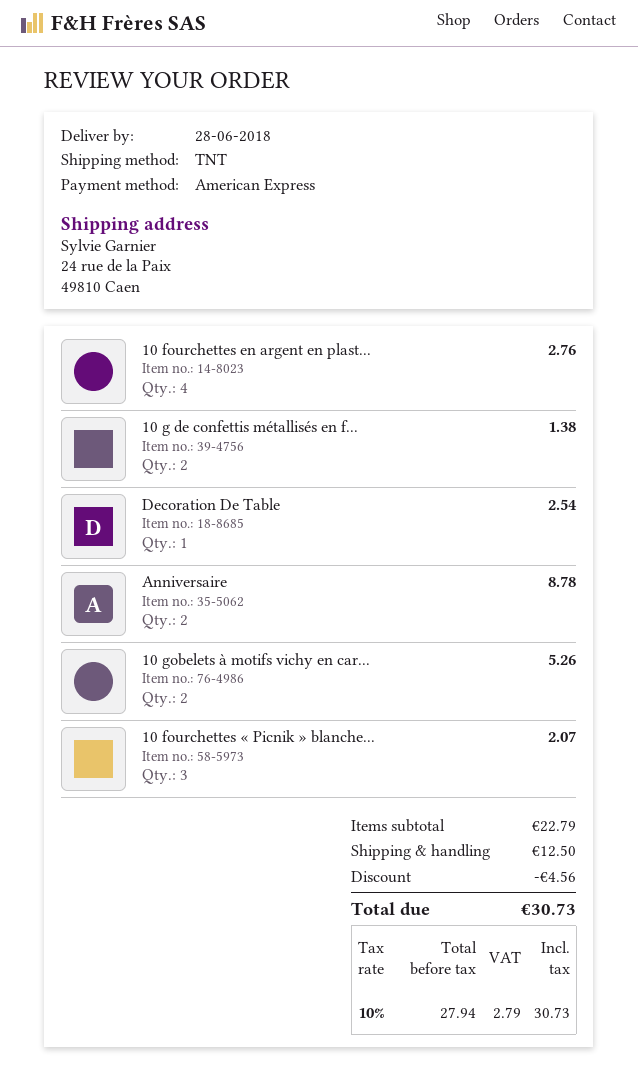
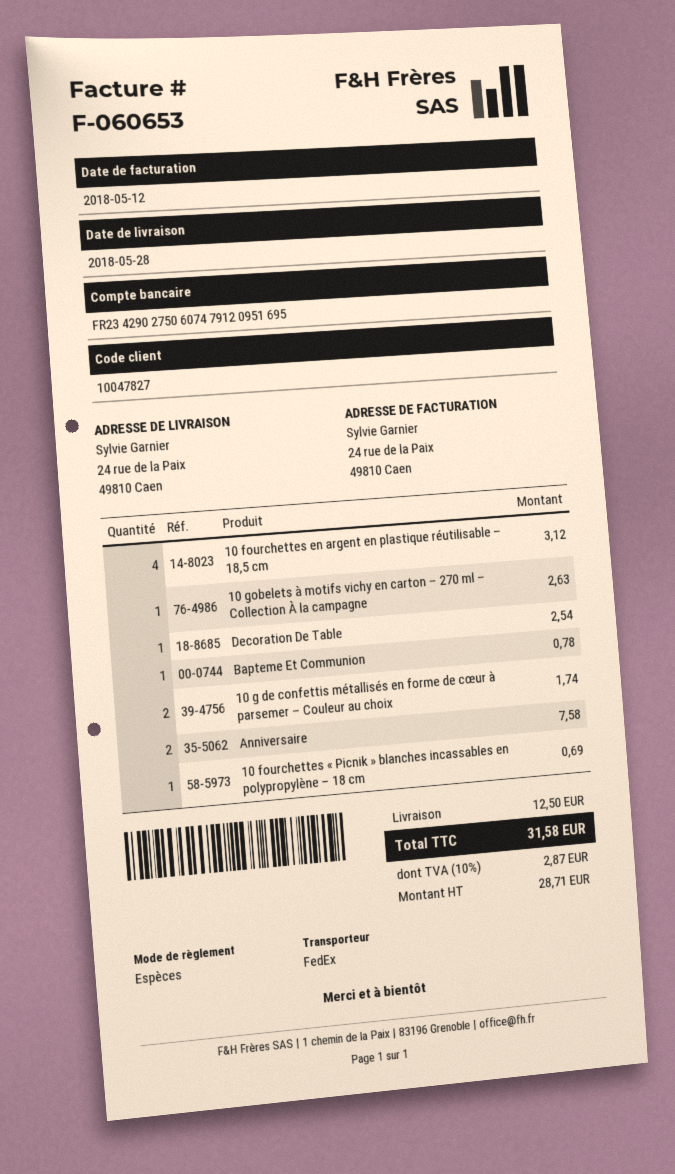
delivery date: 2018-06-28 -> 2018-05-28
payment method: American Express -> cash
shipping method: TNT -> FedEx
10 fourchettes en argent en plast...: 4 for 2.76 -> 4 for 3.12
10 g de confettis métallisés en f...: 2 for 1.38 -> 2 for 1.74
Anniversaire: 2 for 8.78 -> 2 for 7.58
10 gobelets à motifs vichy en car...: 2 for 5.26 -> 1 for 2.63
10 fourchettes « Picnik » blanche...: 3 for 2.07 -> 1 for 0.69
Bapteme Et Communion: none -> 1 for 0.78
discount: 4.56 -> none
net: 27.94 -> 28.71
tax: 10% = 2.79 -> 10% = 2.87
total: 30.73 -> 31.58

